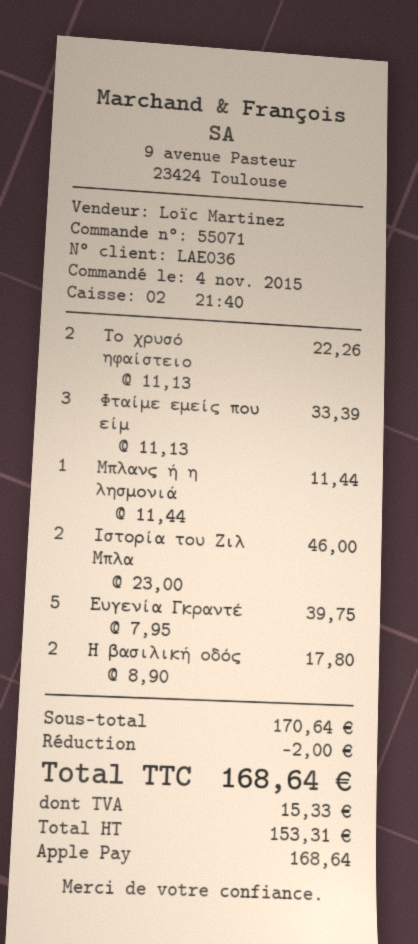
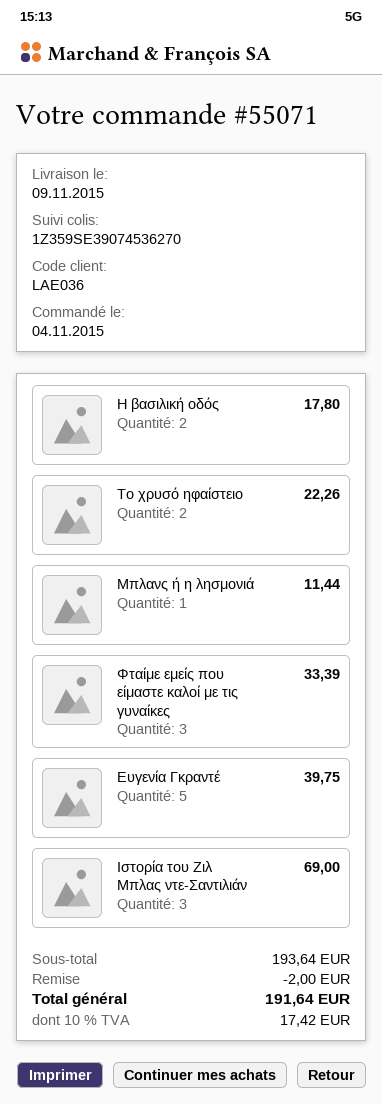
Ιστορία του Ζιλ Μπλα: 2 for 46.00 -> 3 for 69.00
subtotal: 170.64 -> 193.64
tax: 15.33 -> 17.42
total: 168.64 -> 191.64

